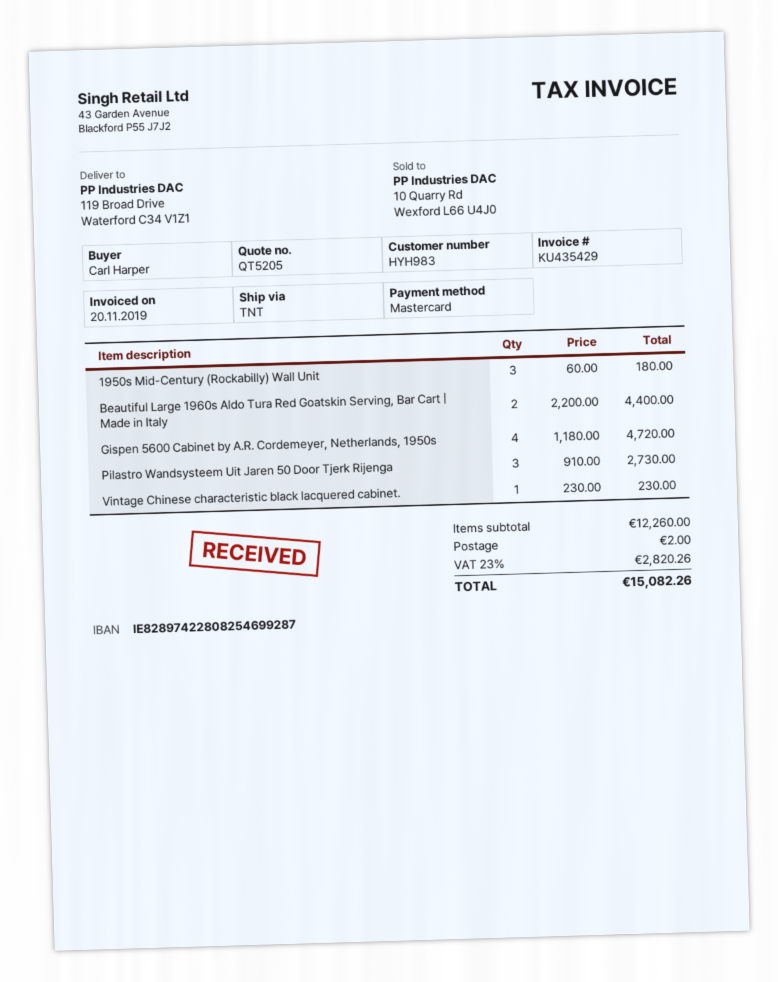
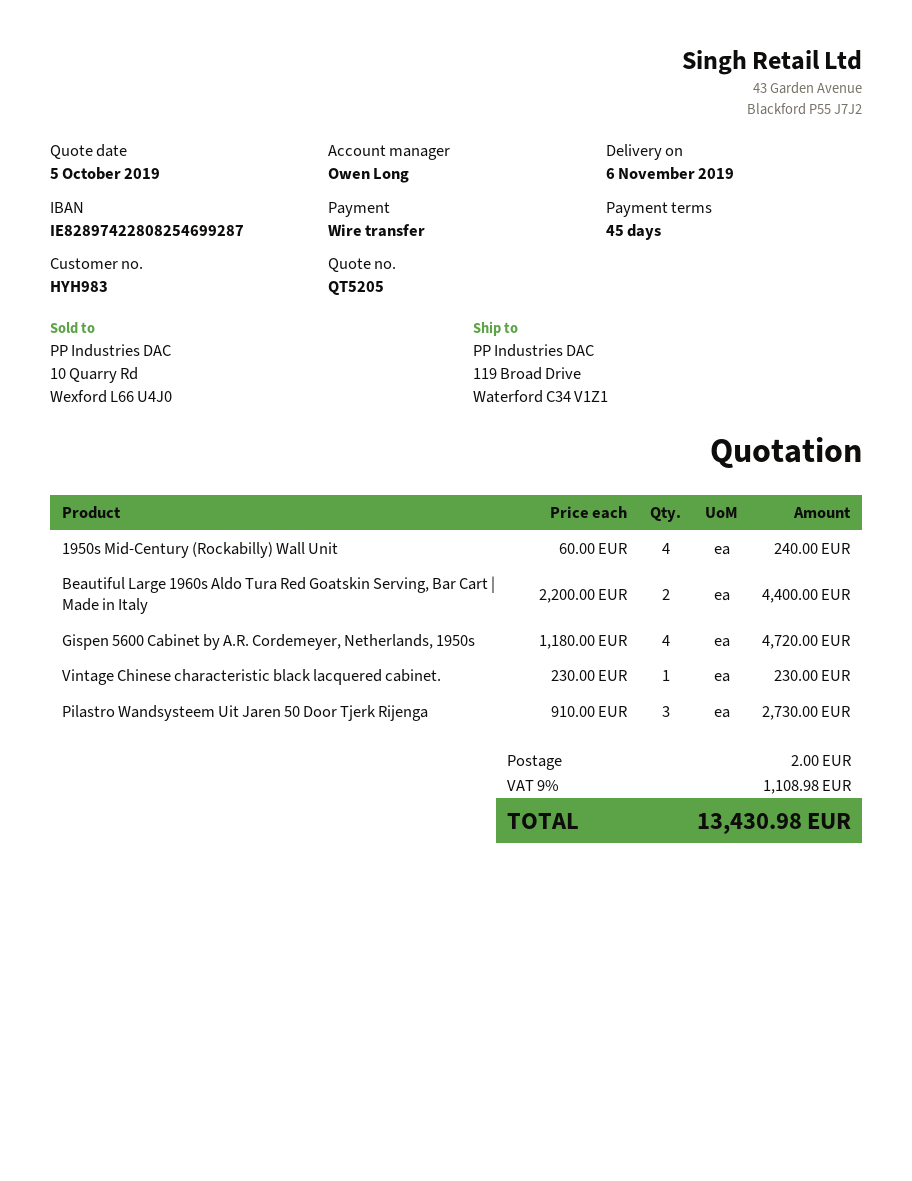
payment method: Mastercard -> bank transfer
1950s Mid-Century (Rockabilly) Wall Unit: 3 x 60.00 = 180.00 -> 4 x 60.00 = 240.00
tax: 23% = 2820.26 -> 9% = 1108.98
total: 15082.26 -> 13430.98

